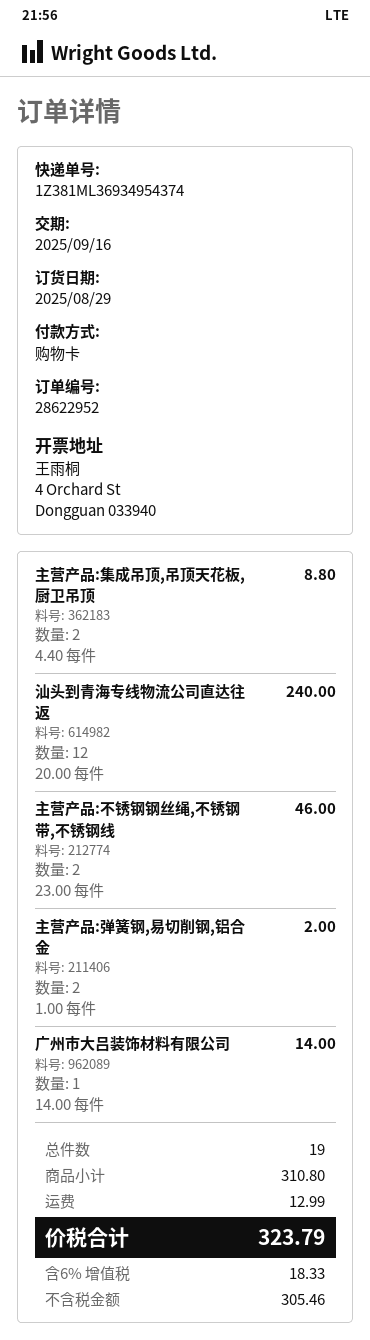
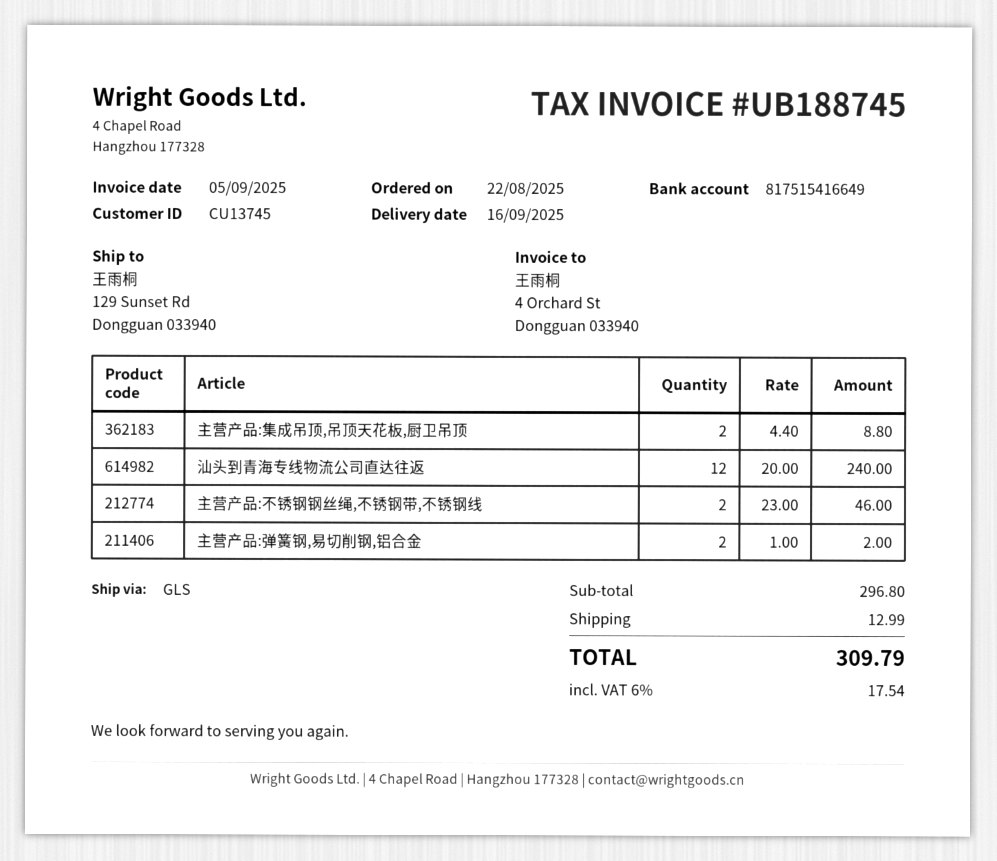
order date: 2025-08-29 -> 2025-08-22
广州市大吕装饰材料有限公司: 1 x 14.00 = 14.00 -> none
subtotal: 310.80 -> 296.80
tax: 6% = 18.33 -> 6% = 17.54
total: 323.79 -> 309.79

